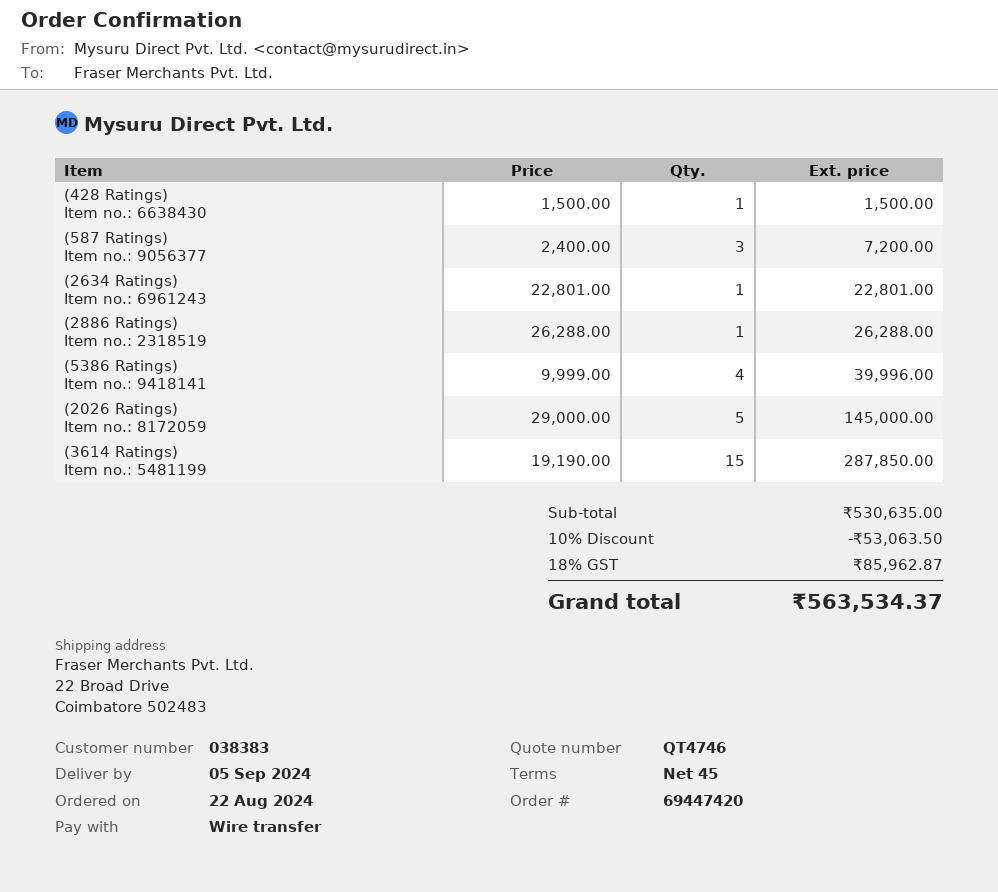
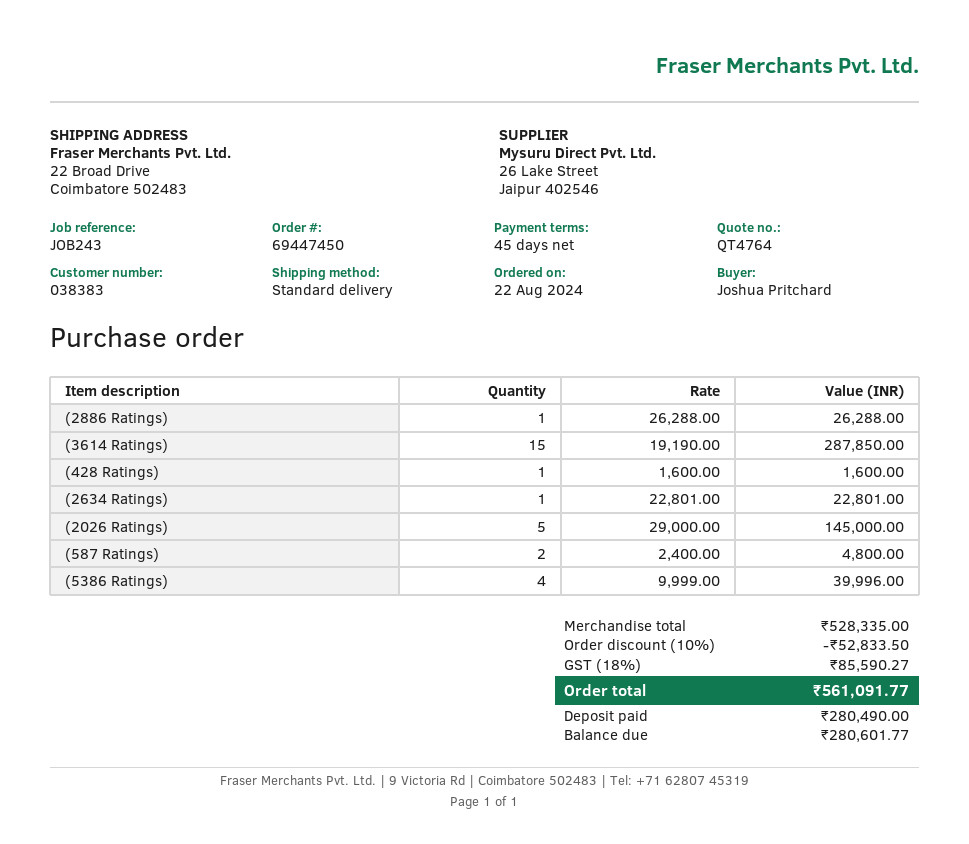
quote number: QT4746 -> QT4764
order number: 69447420 -> 69447450
(428 Ratings): 1 x 1500.00 = 1500.00 -> 1 x 1600.00 = 1600.00
(587 Ratings): 3 x 2400.00 = 7200.00 -> 2 x 2400.00 = 4800.00
subtotal: 530635.00 -> 528335.00
discount: 10% = 53063.50 -> 10% = 52833.50
tax: 18% = 85962.87 -> 18% = 85590.27
total: 563534.37 -> 561091.77

